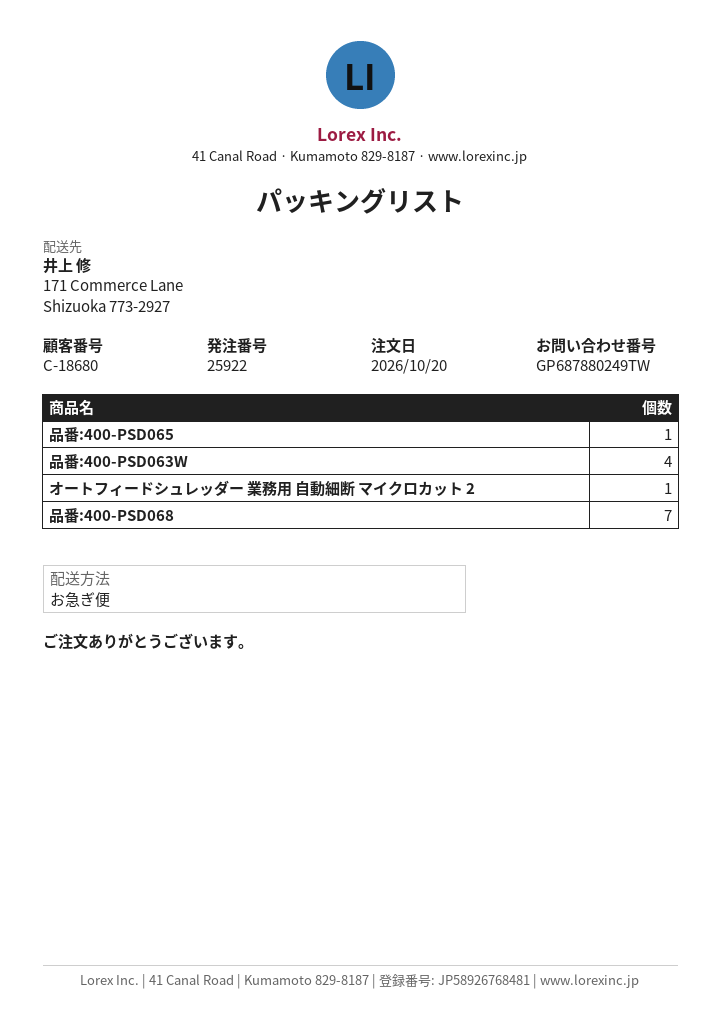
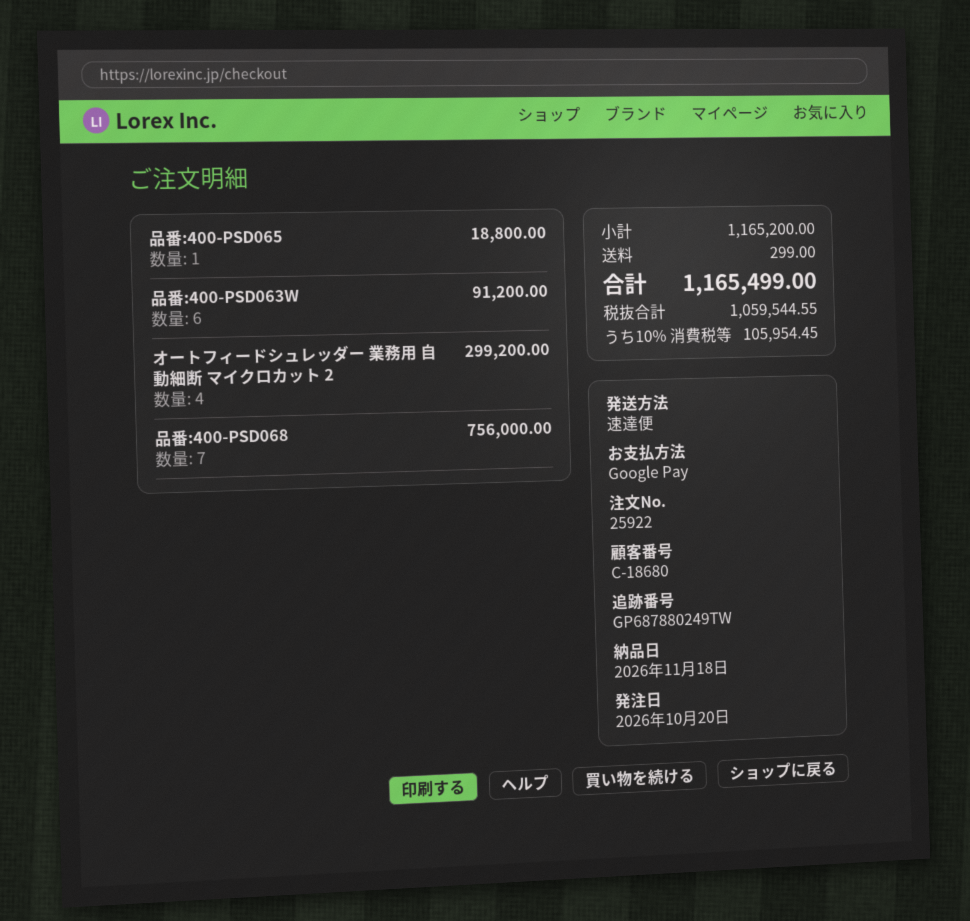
品番:400-PSD063W: 4 -> 6
オートフィードシュレッダー 業務用 自動細断 マイクロカット 2: 1 -> 4

